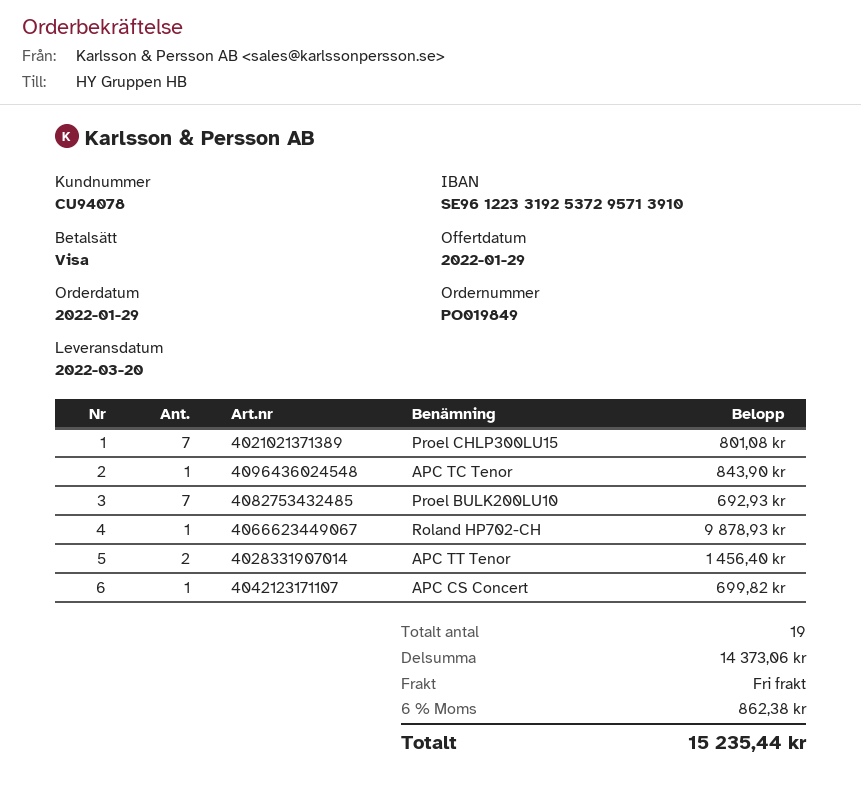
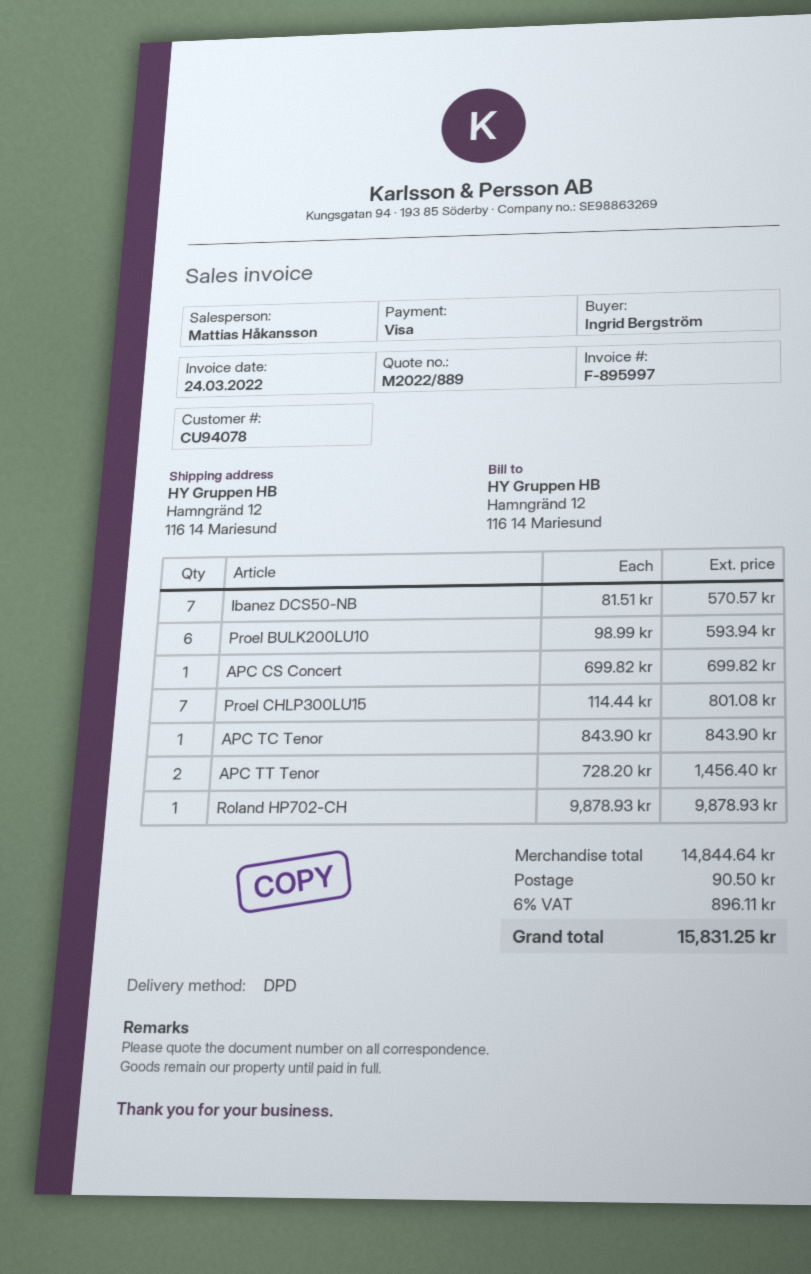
Proel BULK200LU10: 7 for 692.93 -> 6 for 593.94
Ibanez DCS50-NB: none -> 7 for 570.57
subtotal: 14373.06 -> 14844.64
shipping: 0.00 -> 90.50
tax: 6% = 862.38 -> 6% = 896.11
total: 15235.44 -> 15831.25

